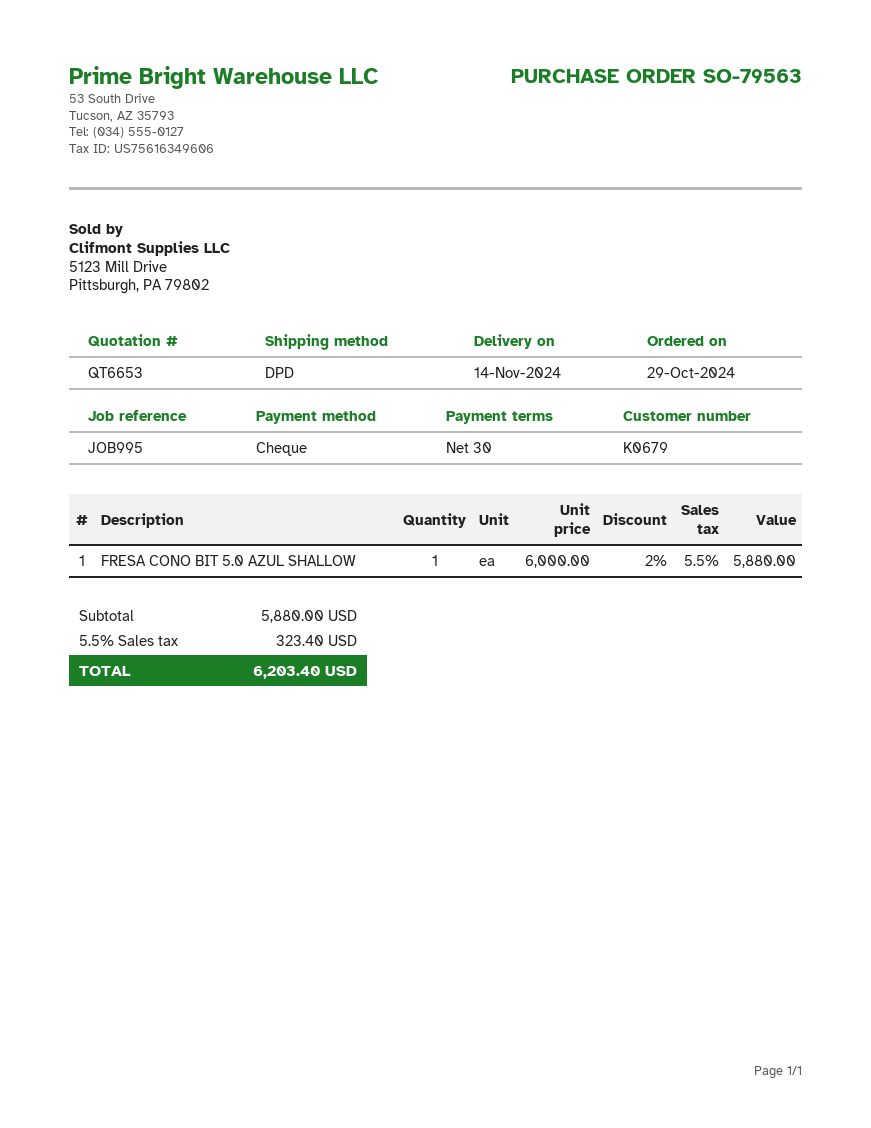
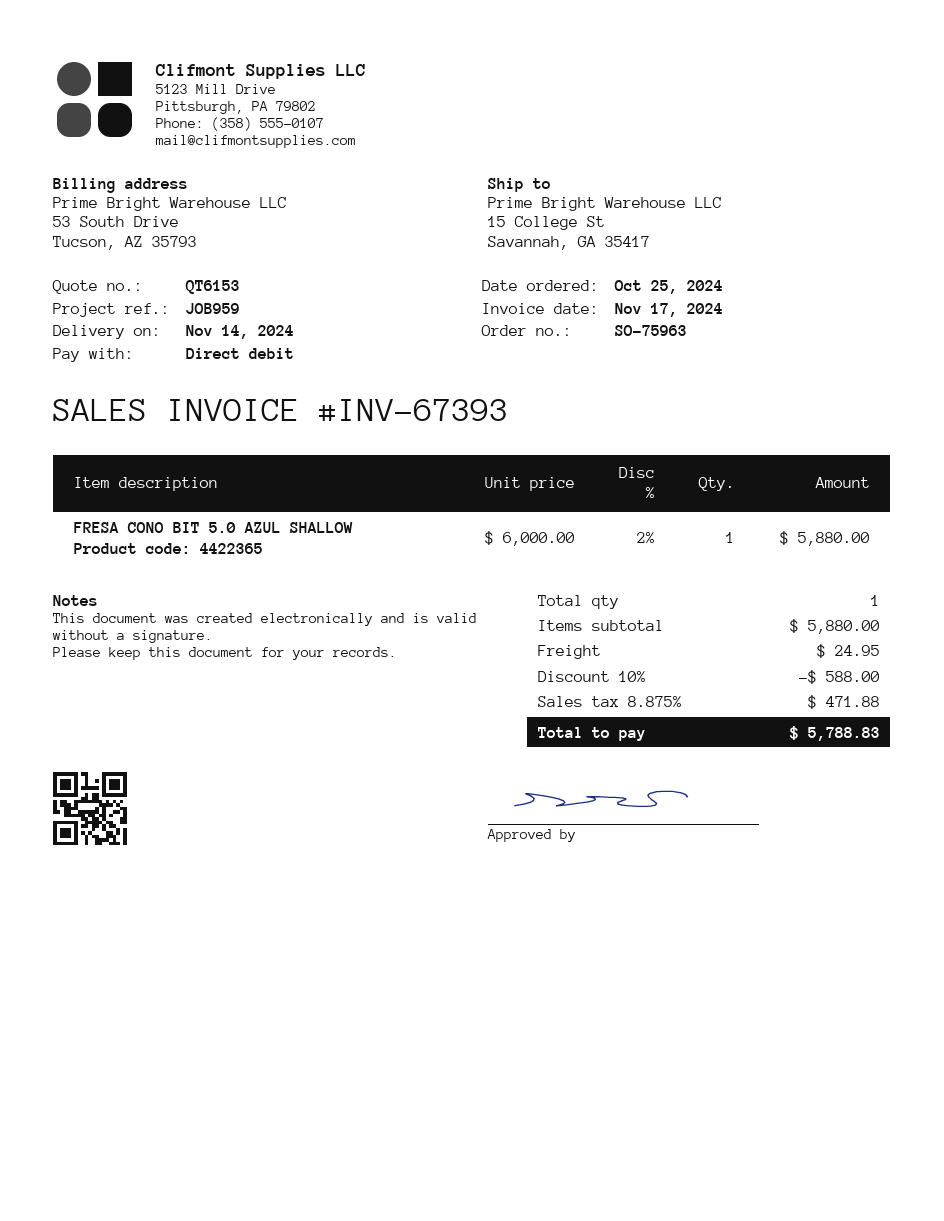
quote number: QT6653 -> QT6153
order number: SO-79563 -> SO-75963
order date: 2024-10-29 -> 2024-10-25
reference: JOB995 -> JOB959
payment method: cheque -> direct debit
discount: none -> 10% = 588.00
shipping: none -> 24.95
tax: 5.5% = 323.40 -> 8.875% = 471.88
total: 6203.40 -> 5788.83

